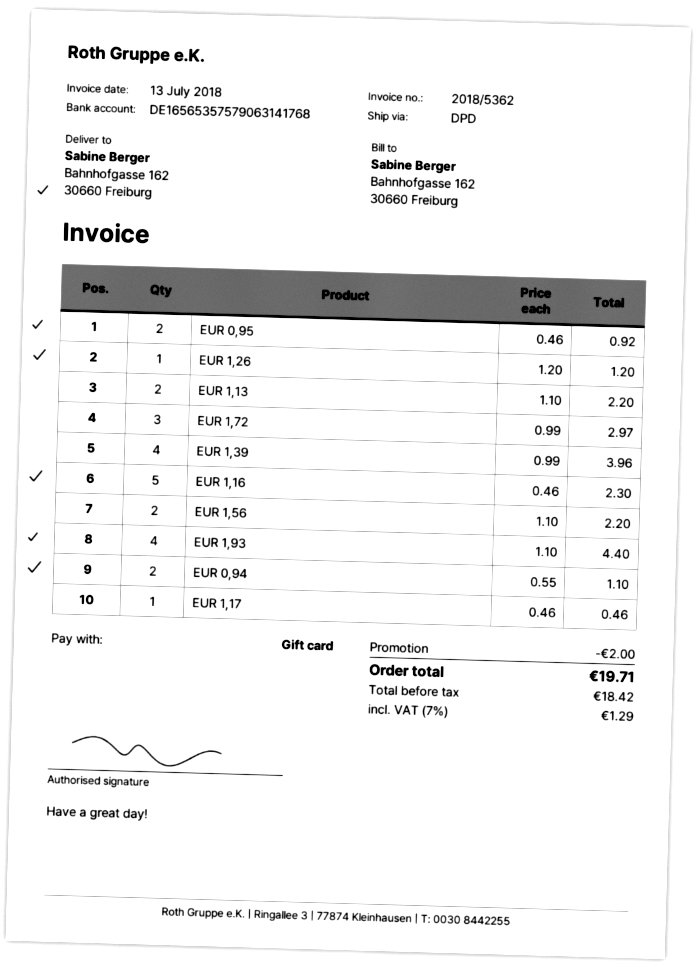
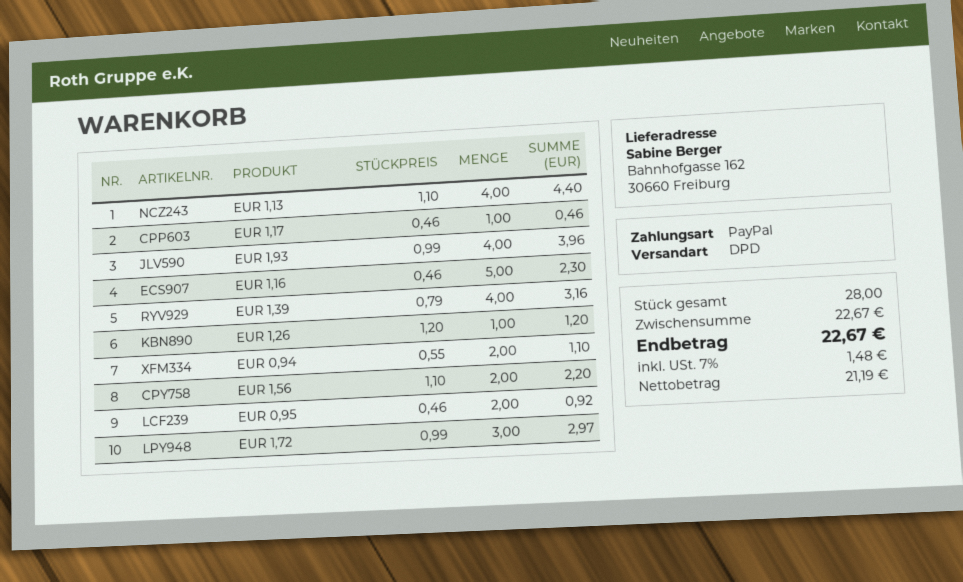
payment method: gift card -> PayPal
EUR 1,13: 2 x 1.10 = 2.20 -> 4 x 1.10 = 4.40
EUR 1,39: 4 x 0.99 = 3.96 -> 4 x 0.79 = 3.16
EUR 1,93: 4 x 1.10 = 4.40 -> 4 x 0.99 = 3.96
discount: 2.00 -> none
net: 18.42 -> 21.19
tax: 7% = 1.29 -> 7% = 1.48
total: 19.71 -> 22.67

